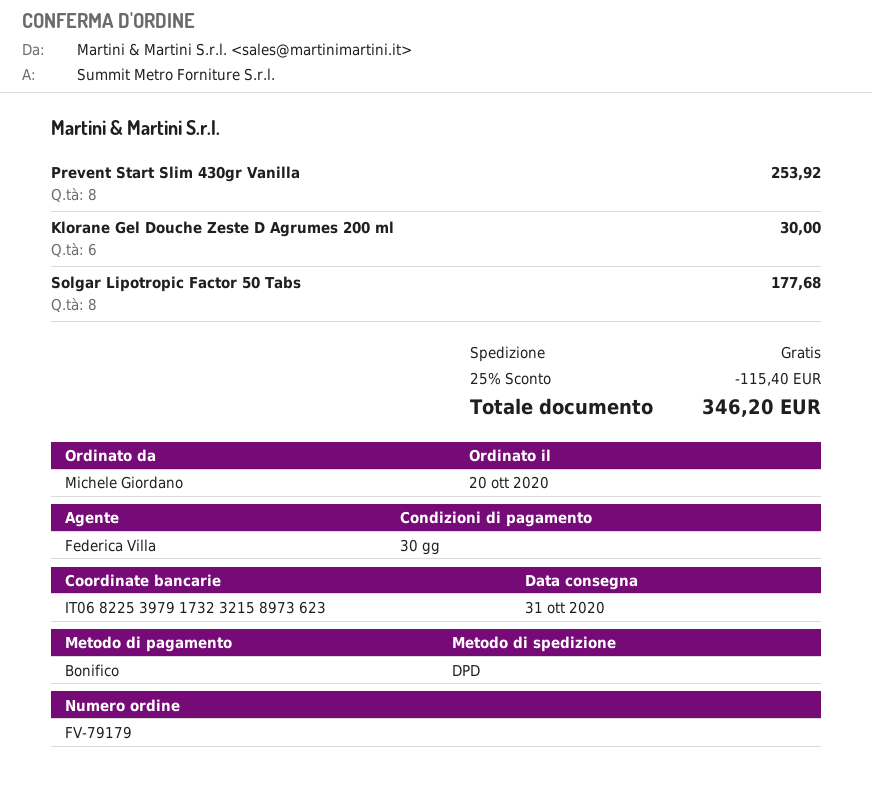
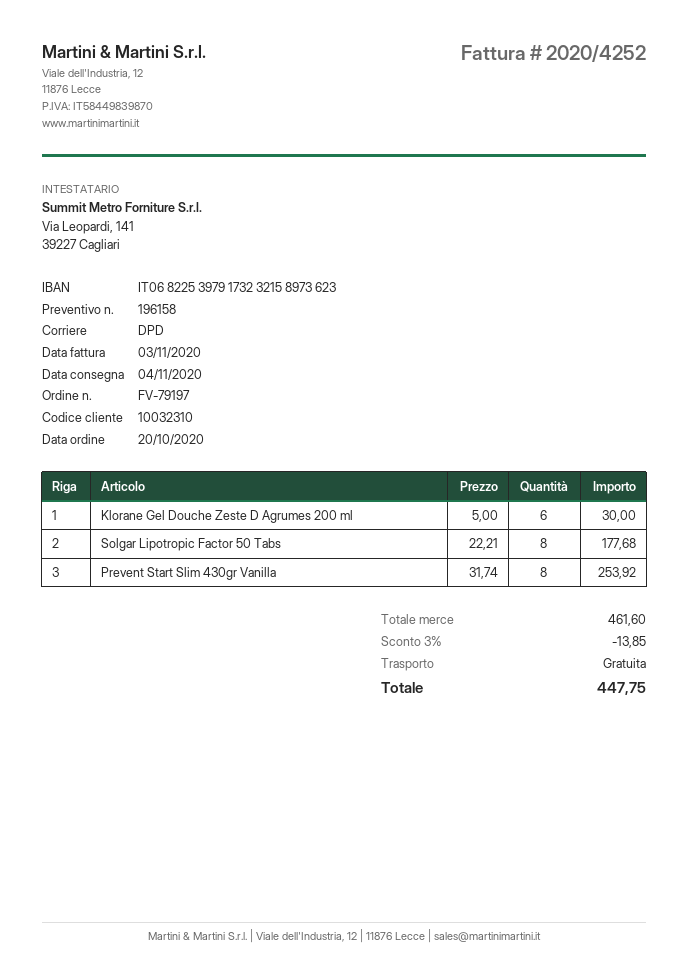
order number: FV-79179 -> FV-79197
delivery date: 2020-10-31 -> 2020-11-04
discount: 25% = 115.40 -> 3% = 13.85
total: 346.20 -> 447.75

